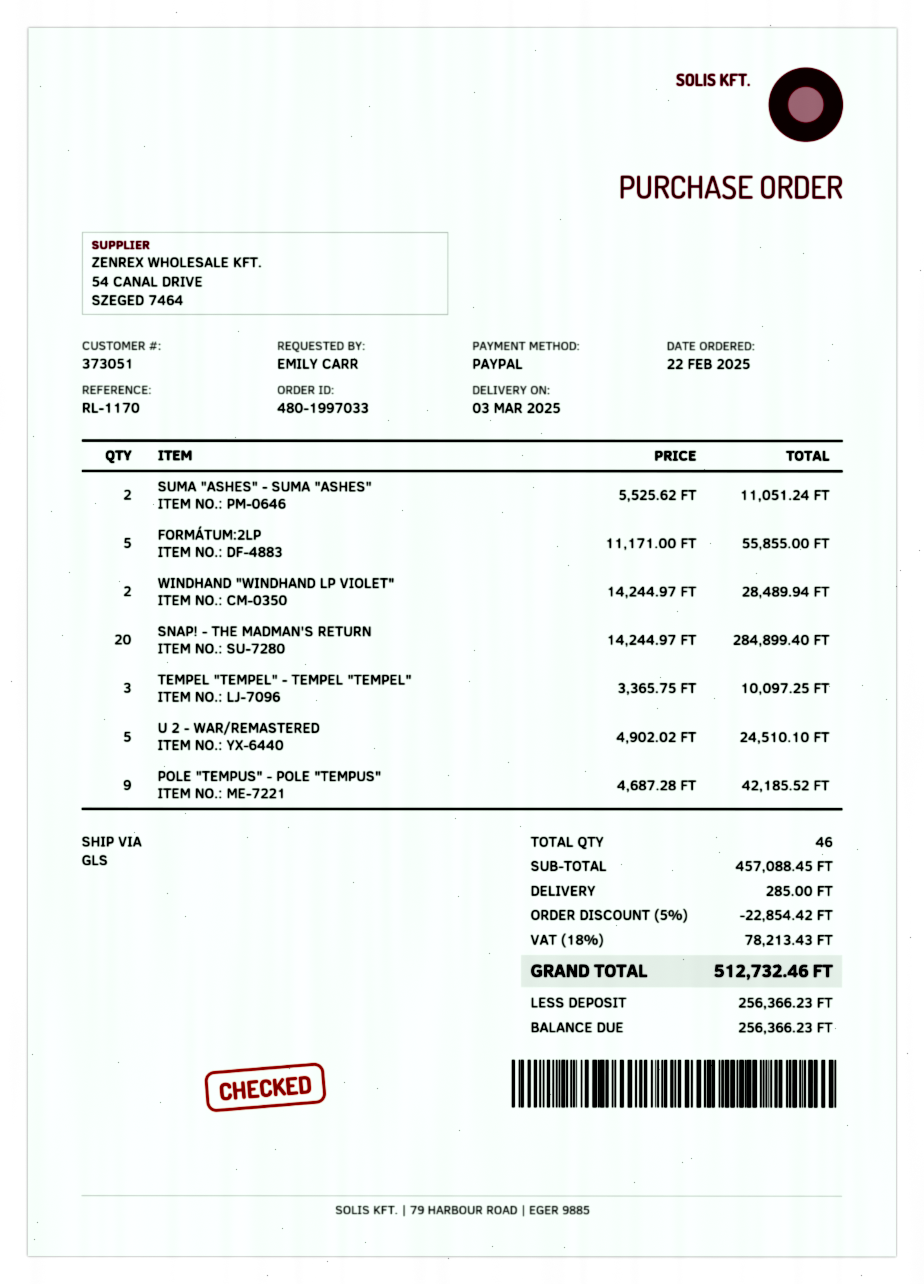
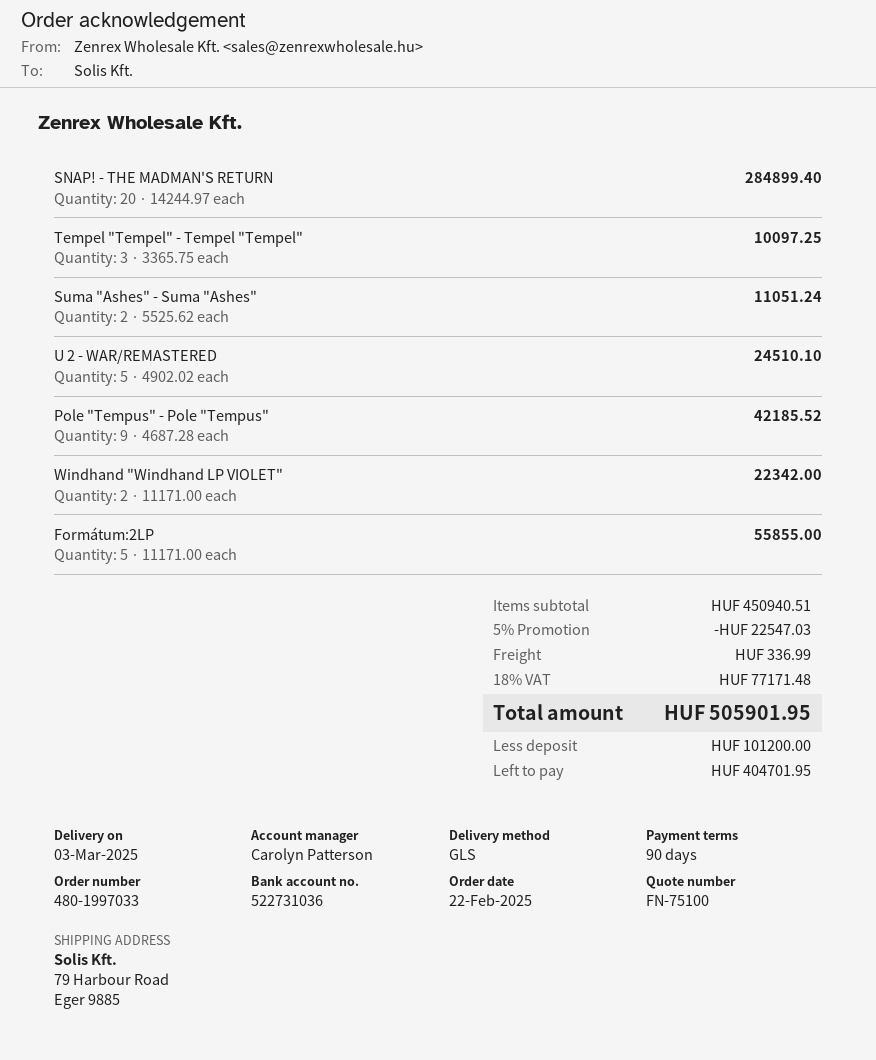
WINDHAND "WINDHAND LP VIOLET": 2 x 14244.97 = 28489.94 -> 2 x 11171.00 = 22342.00
subtotal: 457088.45 -> 450940.51
discount: 5% = 22854.42 -> 5% = 22547.03
shipping: 285.00 -> 336.99
tax: 18% = 78213.43 -> 18% = 77171.48
total: 512732.46 -> 505901.95
deposit: 256366.23 -> 101200.00
balance: 256366.23 -> 404701.95

